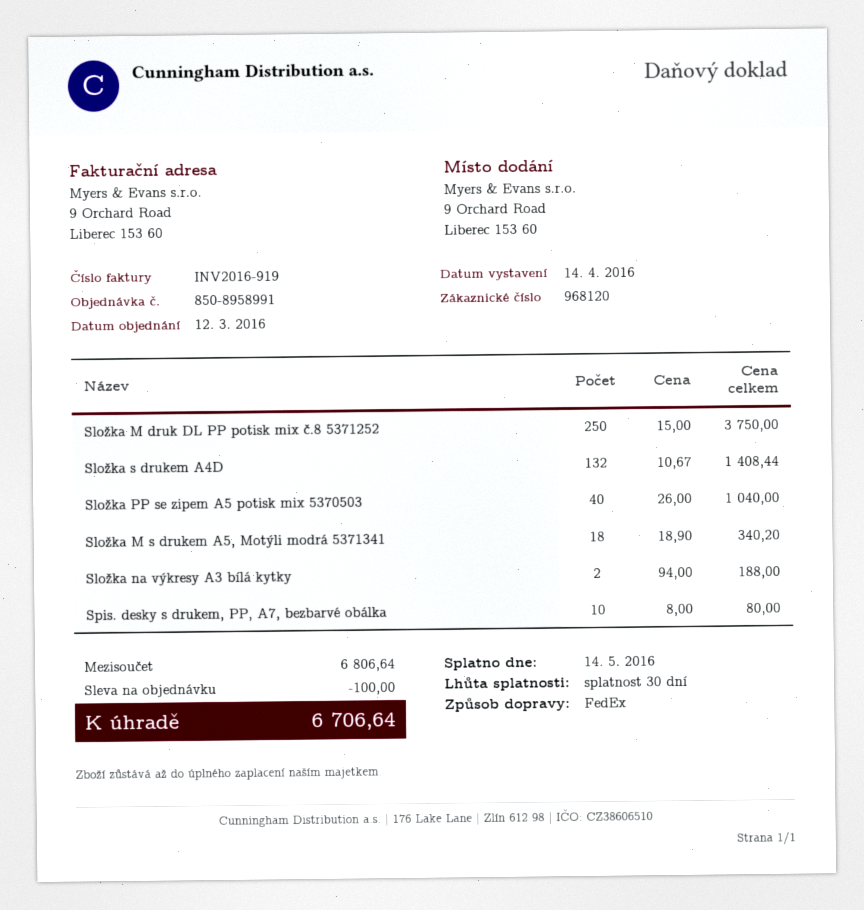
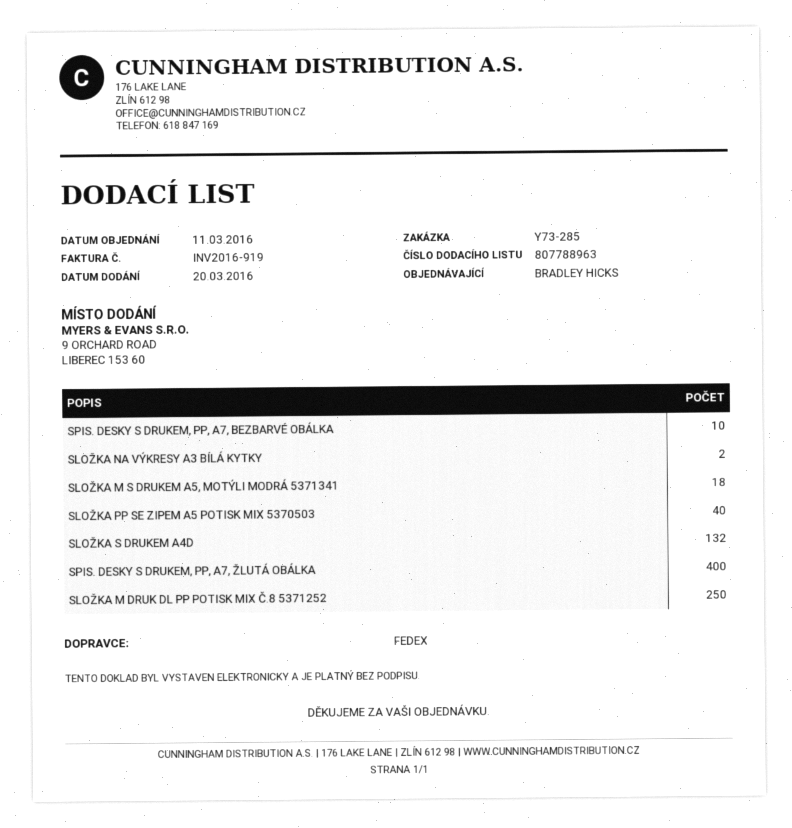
order date: 2016-03-12 -> 2016-03-11
SPIS. DESKY S DRUKEM, PP, A7, ŽLUTÁ OBÁLKA: none -> 400

